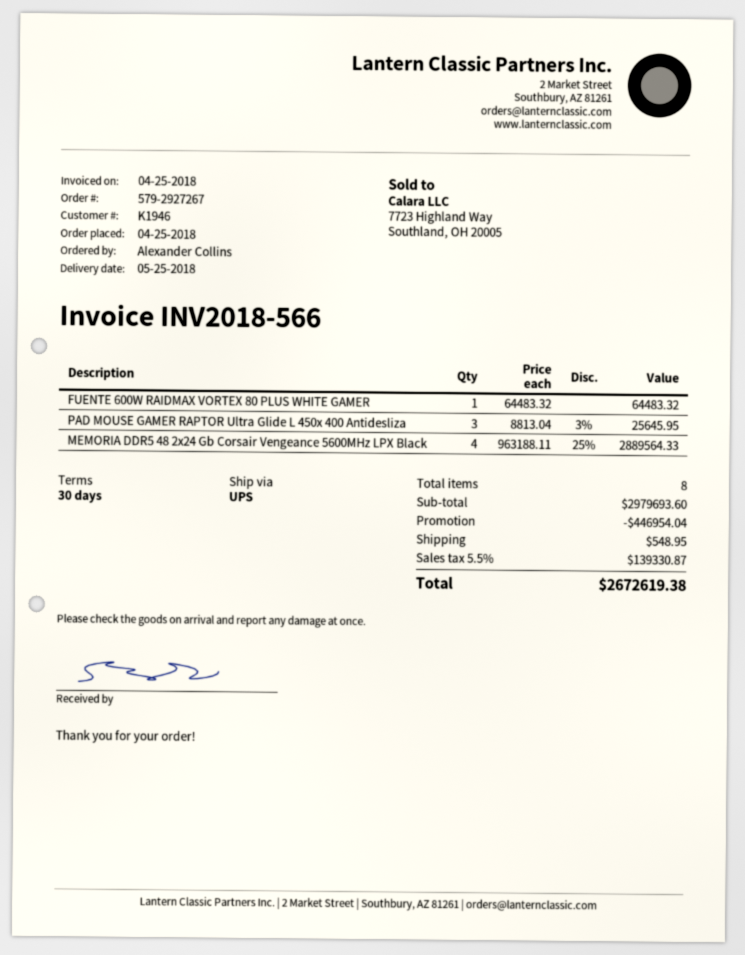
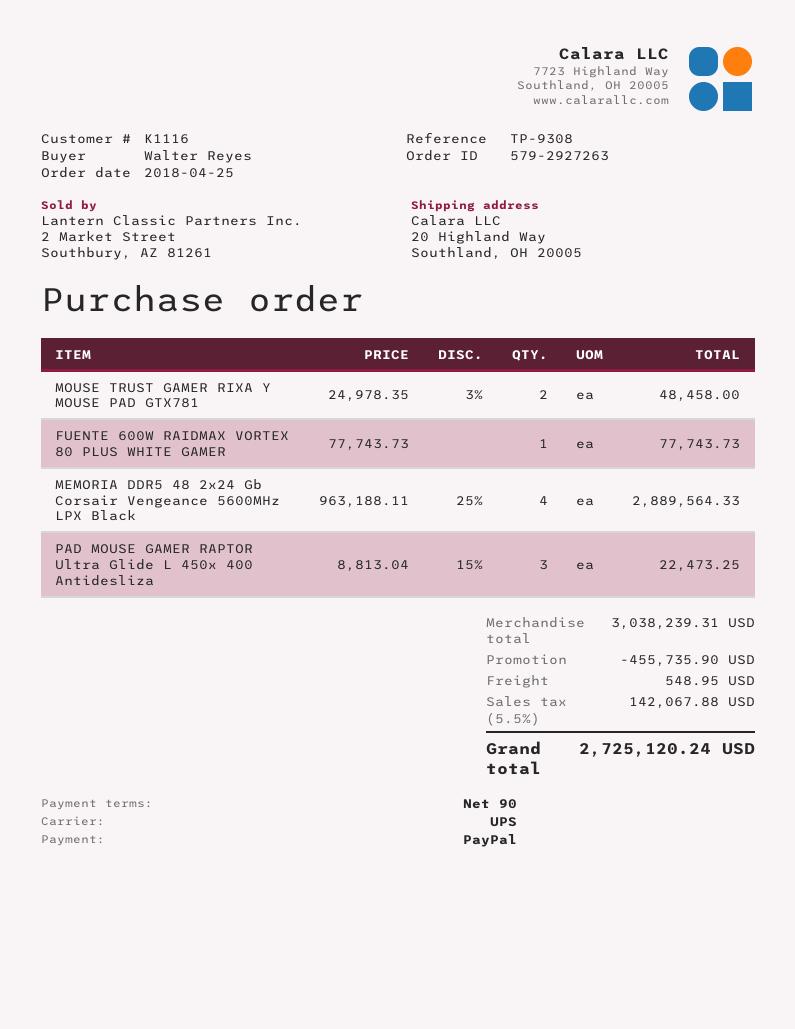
order number: 579-2927267 -> 579-2927263
payment terms: 30 days -> 90 days
customer number: K1946 -> K1116
ordered by: Alexander Collins -> Walter Reyes
FUENTE 600W RAIDMAX VORTEX 80 PLUS WHITE GAMER: 1 x 64483.32 = 64483.32 -> 1 x 77743.73 = 77743.73
PAD MOUSE GAMER RAPTOR Ultra Glide L 450x 400 Antidesliza: 3 x 8813.04 - 3% = 25645.95 -> 3 x 8813.04 - 15% = 22473.25
MOUSE TRUST GAMER RIXA Y MOUSE PAD GTX781: none -> 2 x 24978.35 - 3% = 48458.00
subtotal: 2979693.60 -> 3038239.31
discount: 446954.04 -> 455735.90
tax: 5.5% = 139330.87 -> 5.5% = 142067.88
total: 2672619.38 -> 2725120.24

